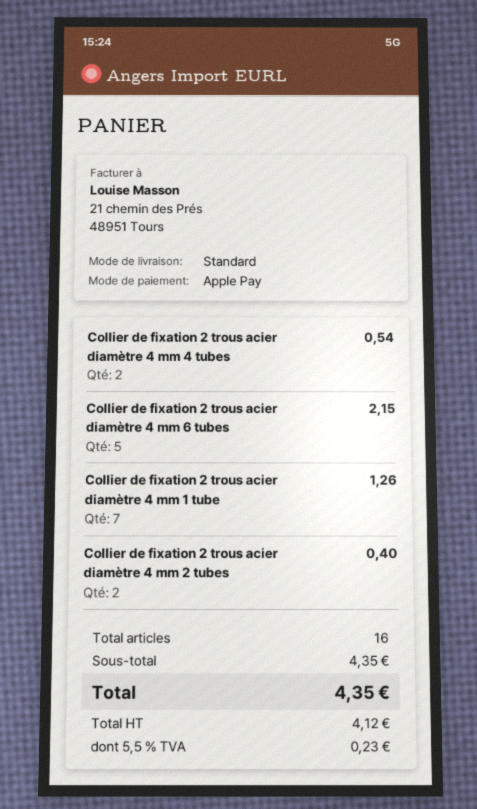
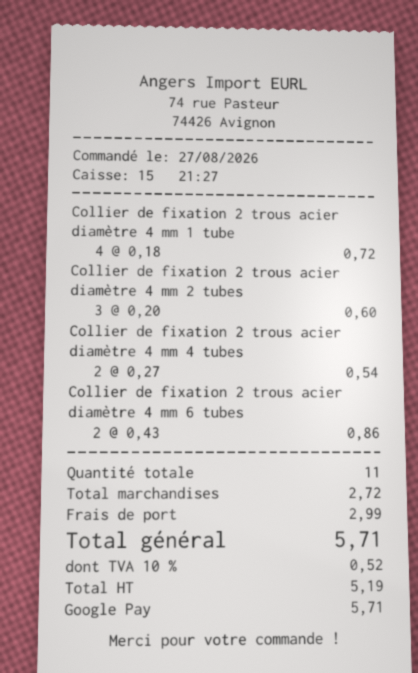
payment method: Apple Pay -> Google Pay
Collier de fixation 2 trous acier diamètre 4 mm 6 tubes: 5 for 2.15 -> 2 for 0.86
Collier de fixation 2 trous acier diamètre 4 mm 1 tube: 7 for 1.26 -> 4 for 0.72
Collier de fixation 2 trous acier diamètre 4 mm 2 tubes: 2 for 0.40 -> 3 for 0.60
total quantity: 16 -> 11
subtotal: 4.35 -> 2.72
shipping: none -> 2.99
net: 4.12 -> 5.19
tax: 5.5% = 0.23 -> 10% = 0.52
total: 4.35 -> 5.71

